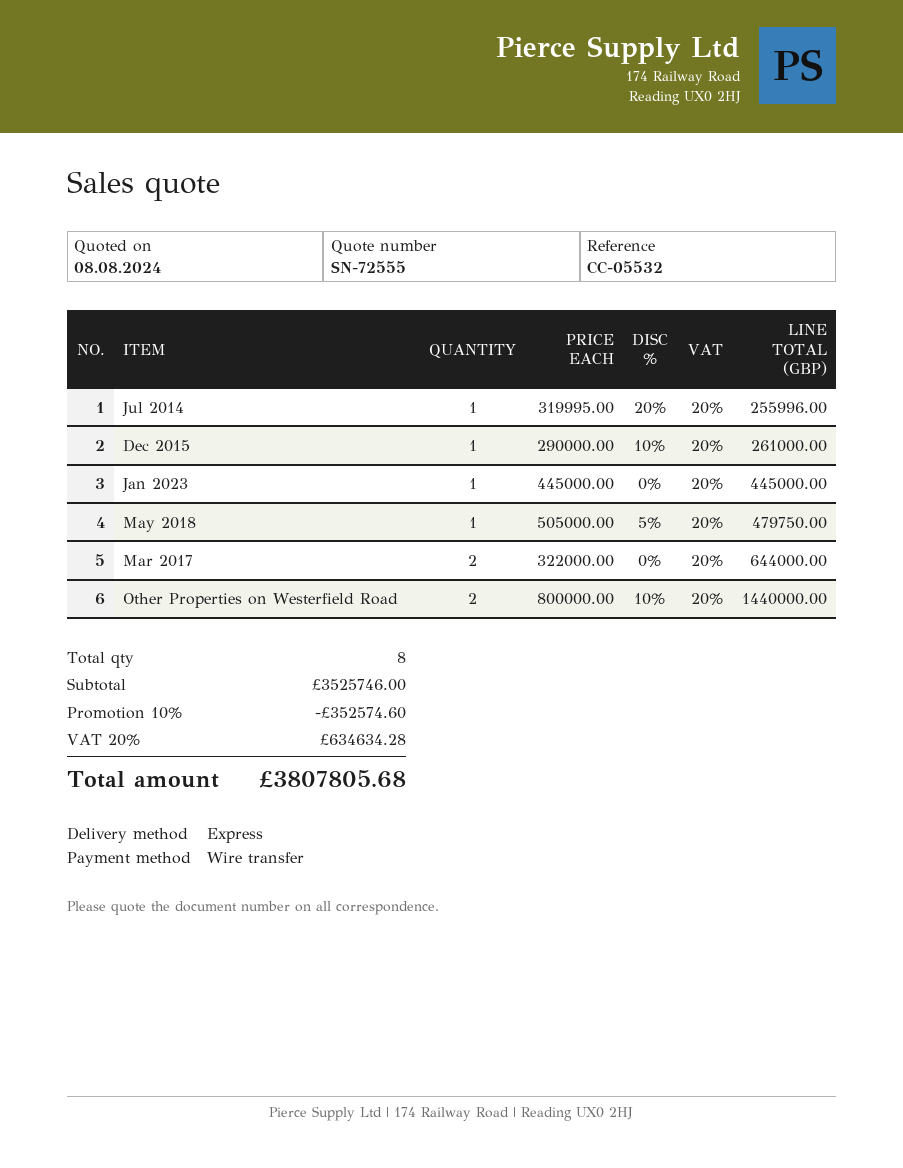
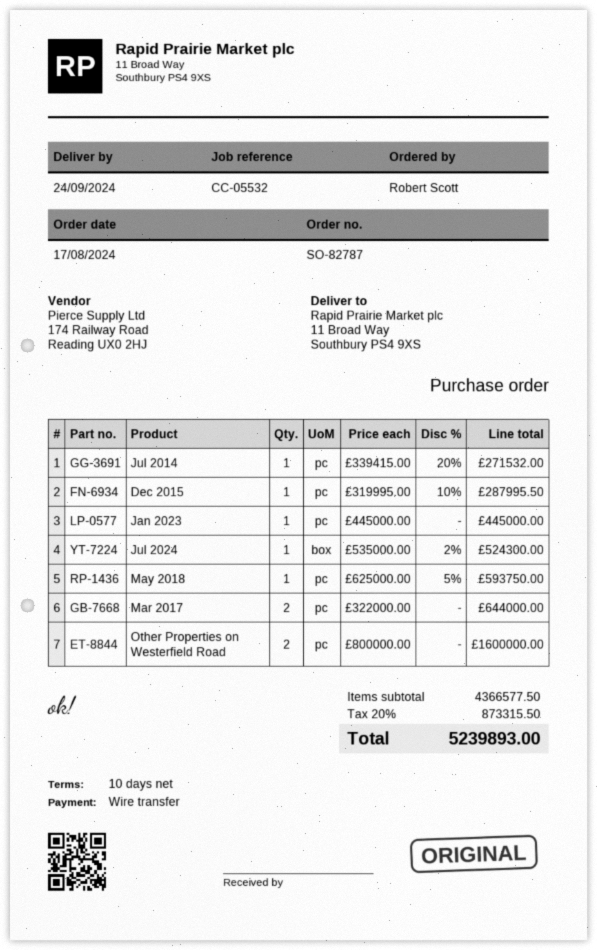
Jul 2014: 1 x 319995.00 - 20% = 255996.00 -> 1 x 339415.00 - 20% = 271532.00
Dec 2015: 1 x 290000.00 - 10% = 261000.00 -> 1 x 319995.00 - 10% = 287995.50
May 2018: 1 x 505000.00 - 5% = 479750.00 -> 1 x 625000.00 - 5% = 593750.00
Other Properties on Westerfield Road: 2 x 800000.00 - 10% = 1440000.00 -> 2 x 800000.00 = 1600000.00
Jul 2024: none -> 1 x 535000.00 - 2% = 524300.00
subtotal: 3525746.00 -> 4366577.50
discount: 10% = 352574.60 -> none
tax: 20% = 634634.28 -> 20% = 873315.50
total: 3807805.68 -> 5239893.00

